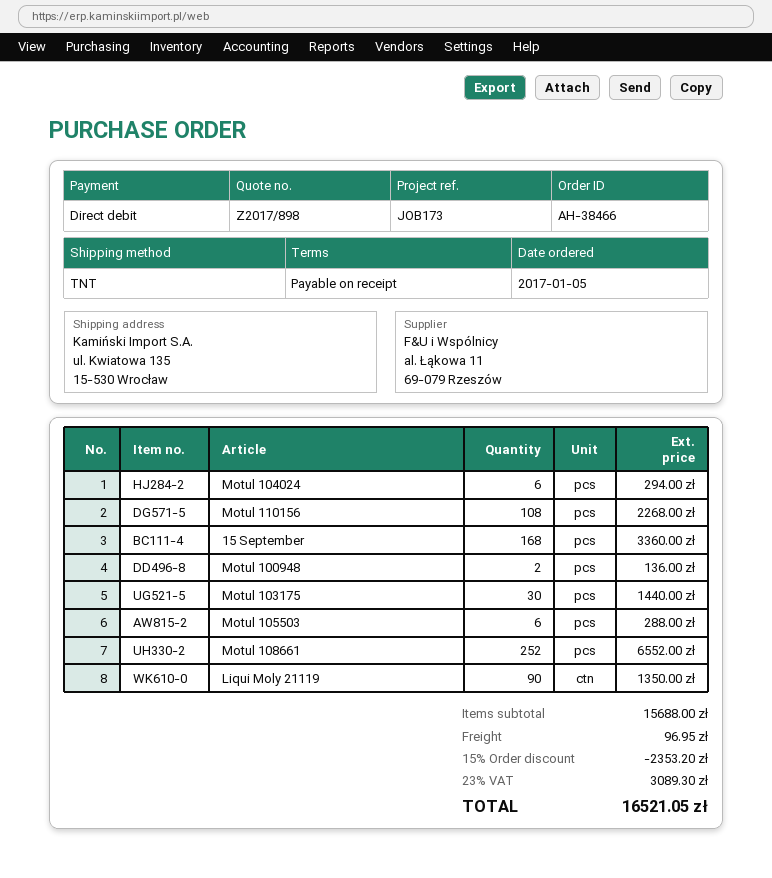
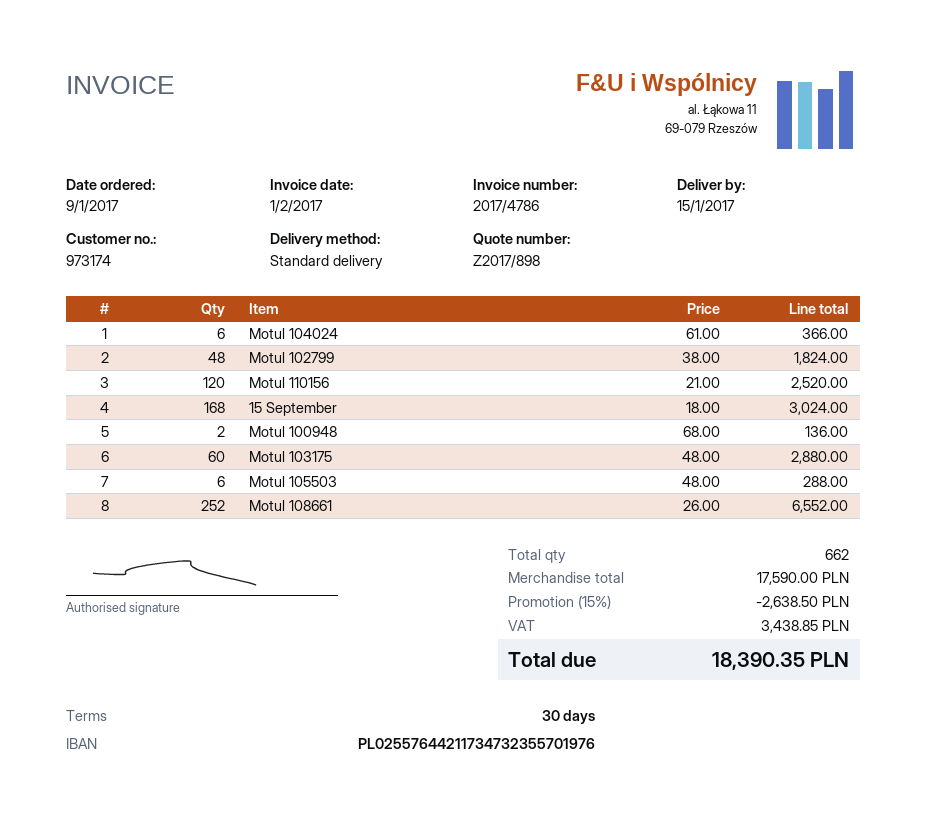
order date: 2017-01-05 -> 2017-01-09
payment terms: on receipt -> 30 days
shipping method: TNT -> standard
Motul 104024: 6 for 294.00 -> 6 for 366.00
Motul 110156: 108 for 2268.00 -> 120 for 2520.00
15 September: 168 for 3360.00 -> 168 for 3024.00
Motul 103175: 30 for 1440.00 -> 60 for 2880.00
Liqui Moly 21119: 90 for 1350.00 -> none
Motul 102799: none -> 48 for 1824.00
subtotal: 15688.00 -> 17590.00
discount: 15% = 2353.20 -> 15% = 2638.50
shipping: 96.95 -> none
tax: 3089.30 -> 3438.85
total: 16521.05 -> 18390.35

